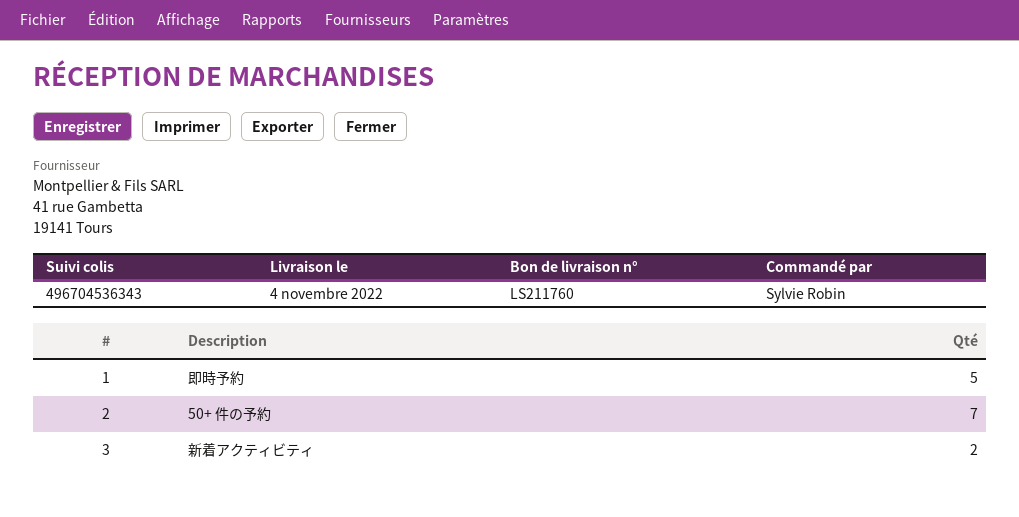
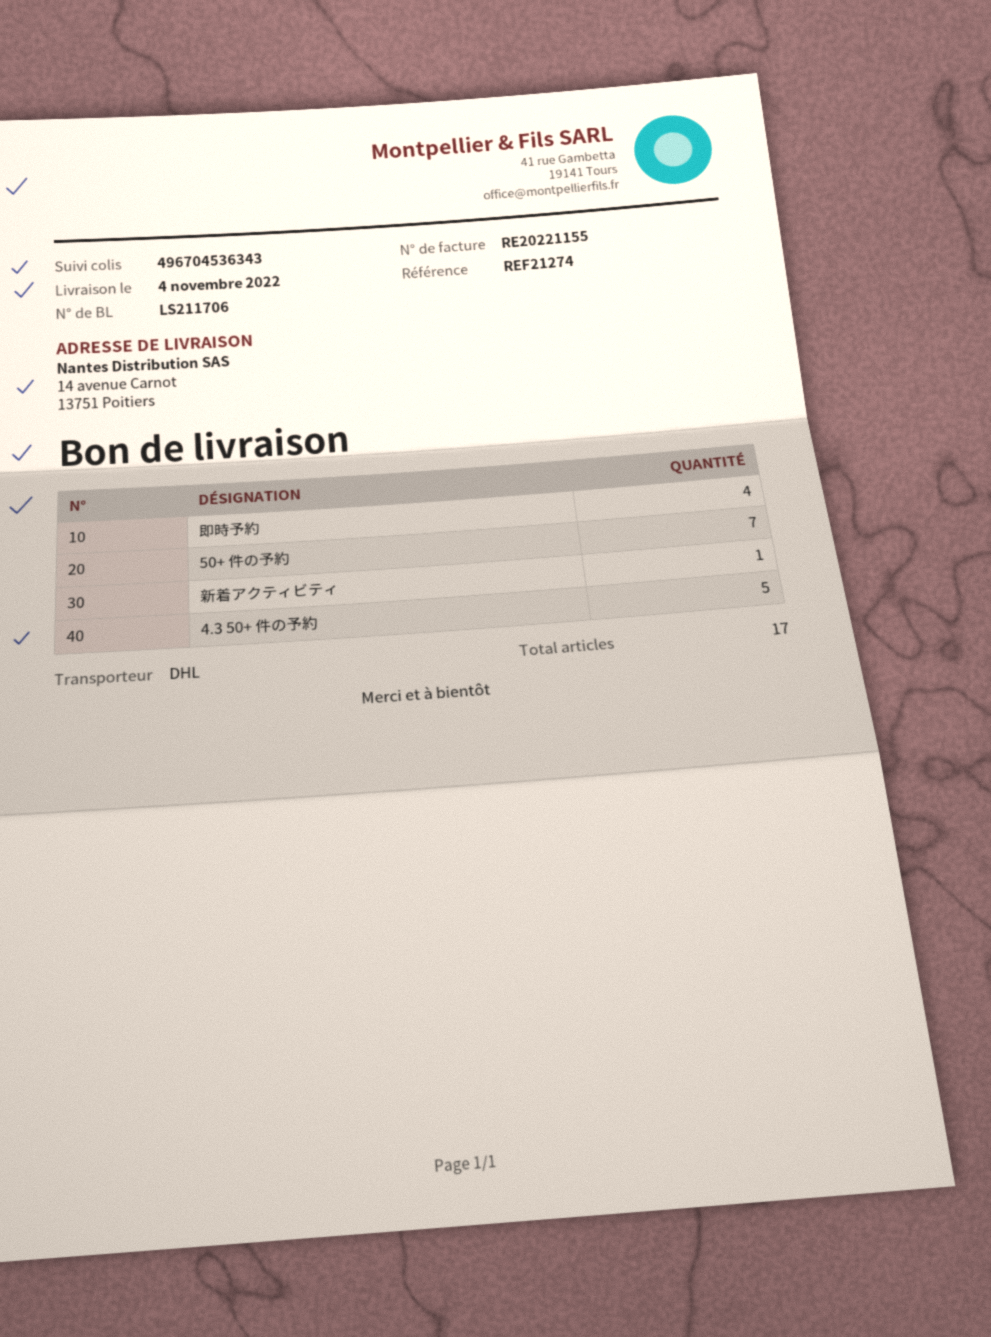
delivery note number: LS211760 -> LS211706
即時予約: 5 -> 4
新着アクティビティ: 2 -> 1
4.3 50+ 件の予約: none -> 5

